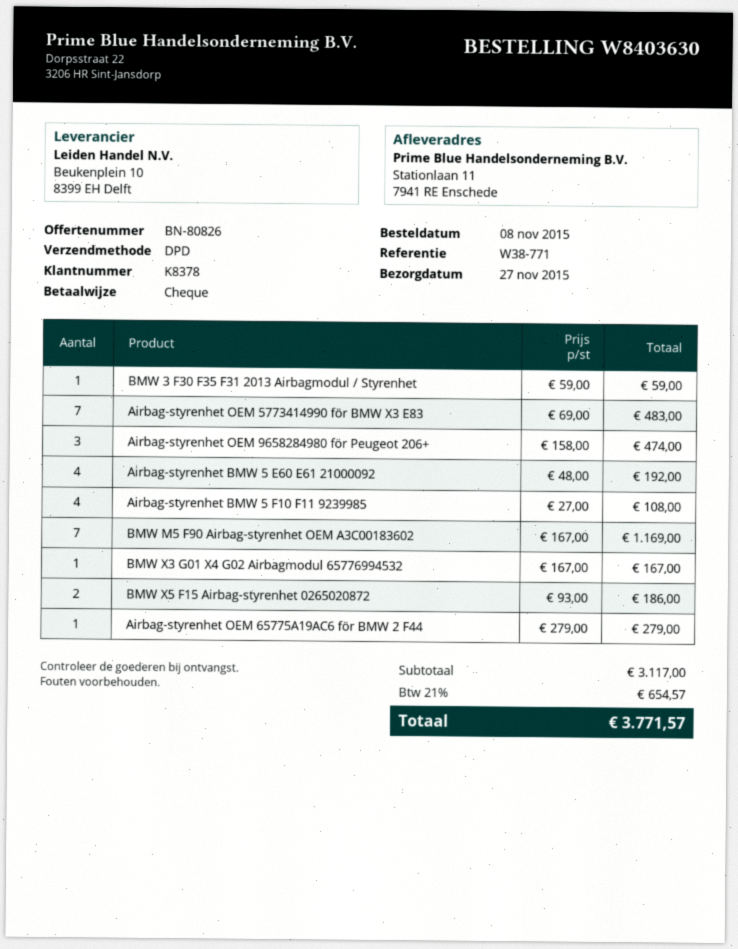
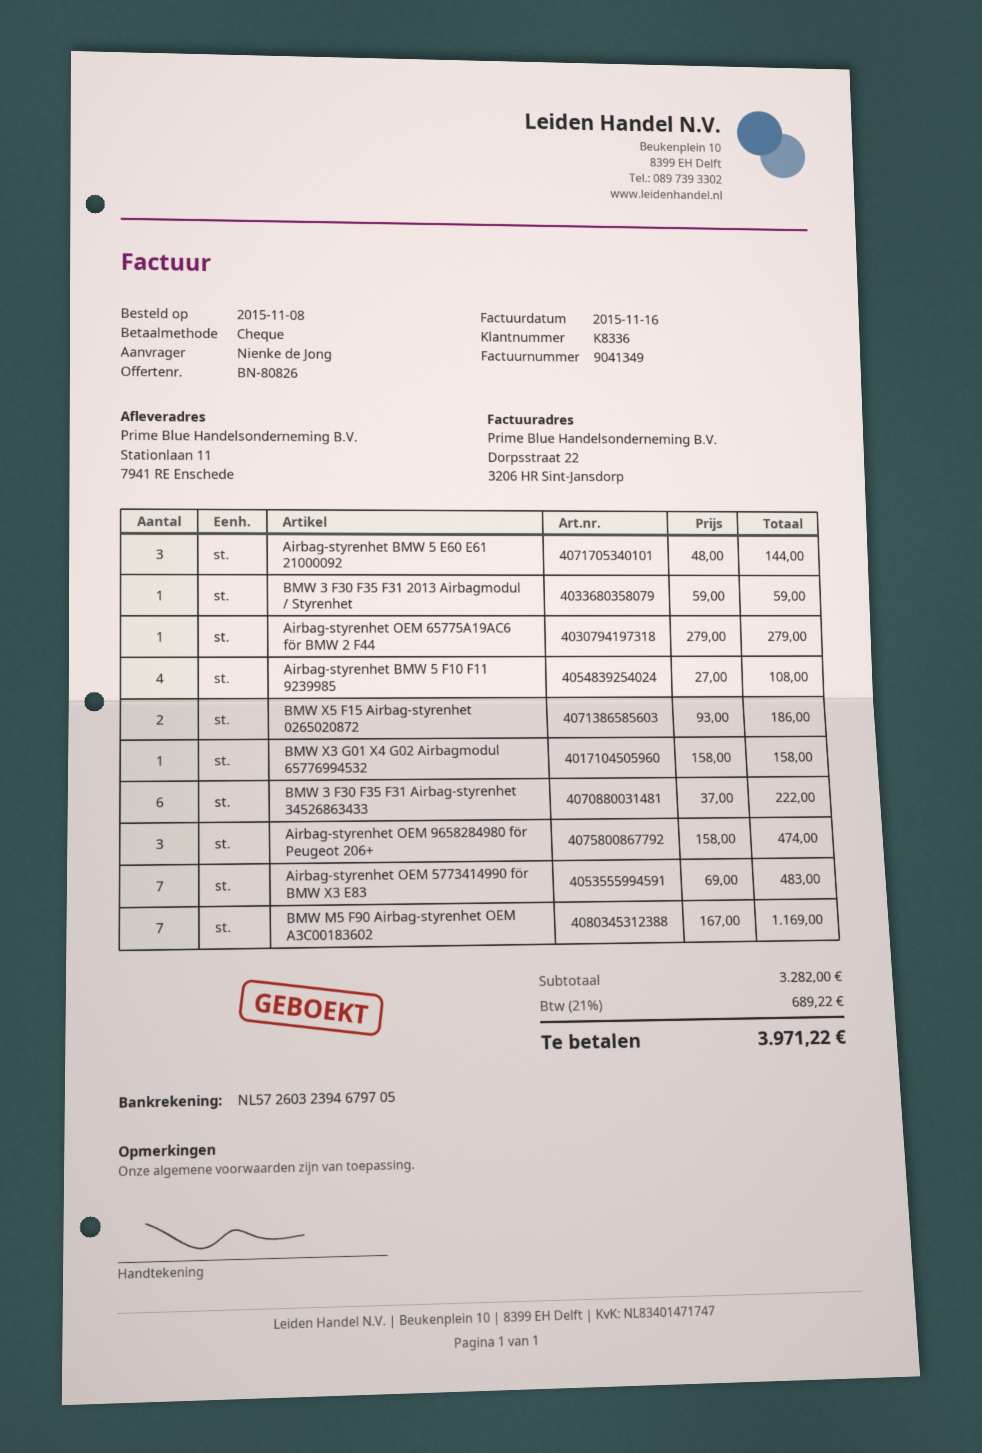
customer number: K8378 -> K8336
Airbag-styrenhet BMW 5 E60 E61 21000092: 4 x 48.00 = 192.00 -> 3 x 48.00 = 144.00
BMW X3 G01 X4 G02 Airbagmodul 65776994532: 1 x 167.00 = 167.00 -> 1 x 158.00 = 158.00
BMW 3 F30 F35 F31 Airbag-styrenhet 34526863433: none -> 6 x 37.00 = 222.00
subtotal: 3117.00 -> 3282.00
tax: 21% = 654.57 -> 21% = 689.22
total: 3771.57 -> 3971.22

